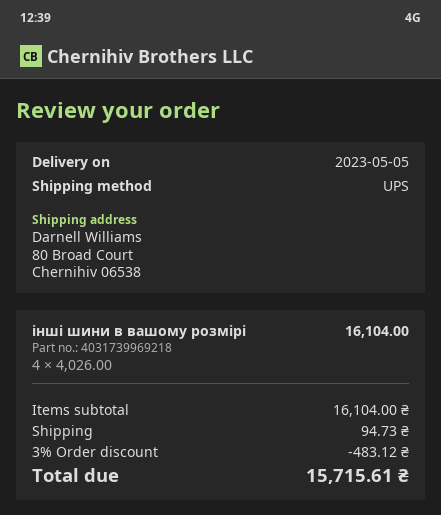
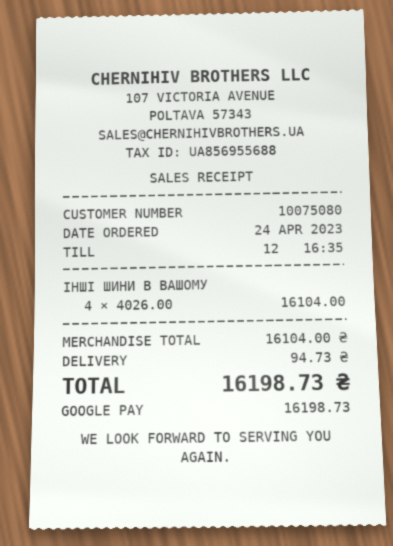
discount: 3% = 483.12 -> none
total: 15715.61 -> 16198.73

